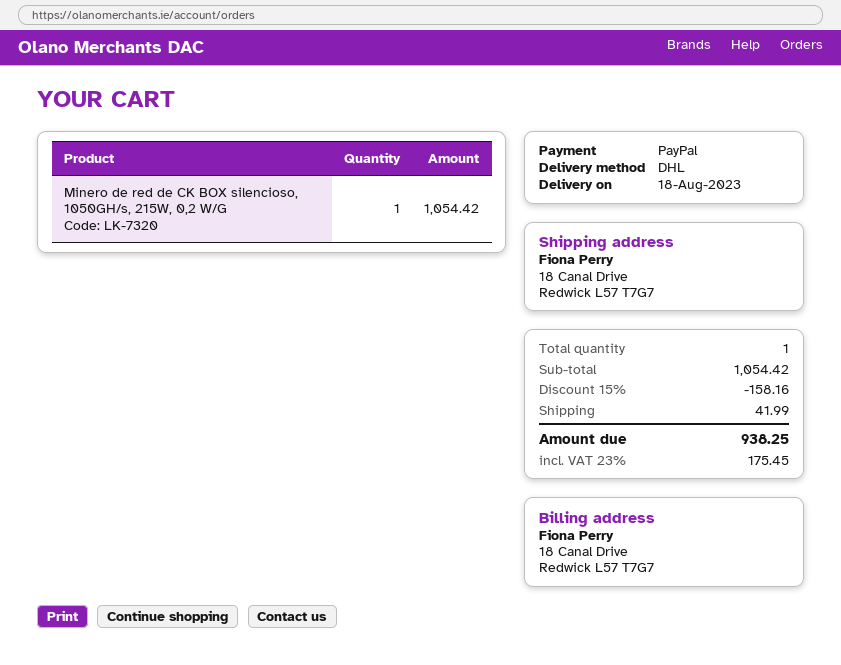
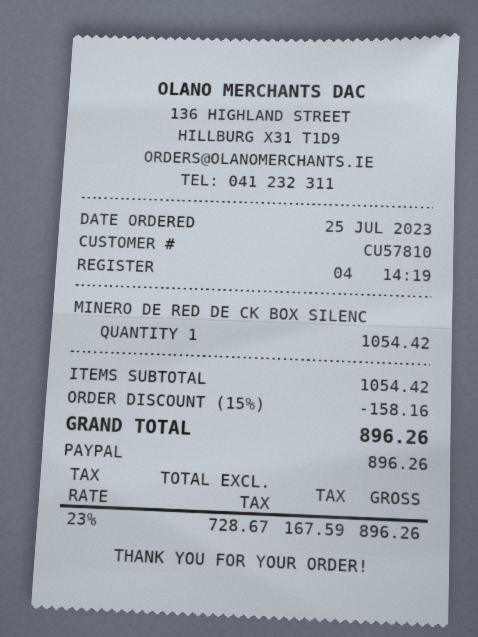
shipping: 41.99 -> none
tax: 23% = 175.45 -> 23% = 167.59
total: 938.25 -> 896.26

